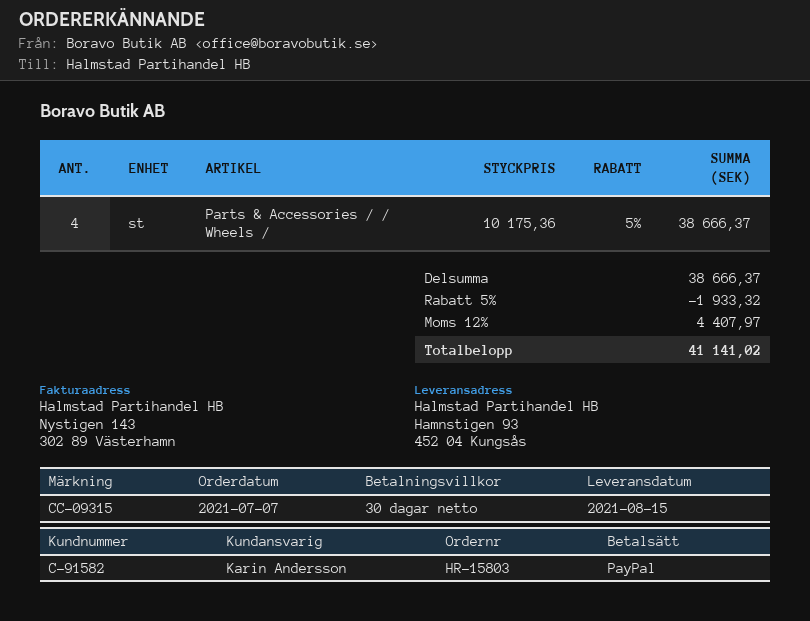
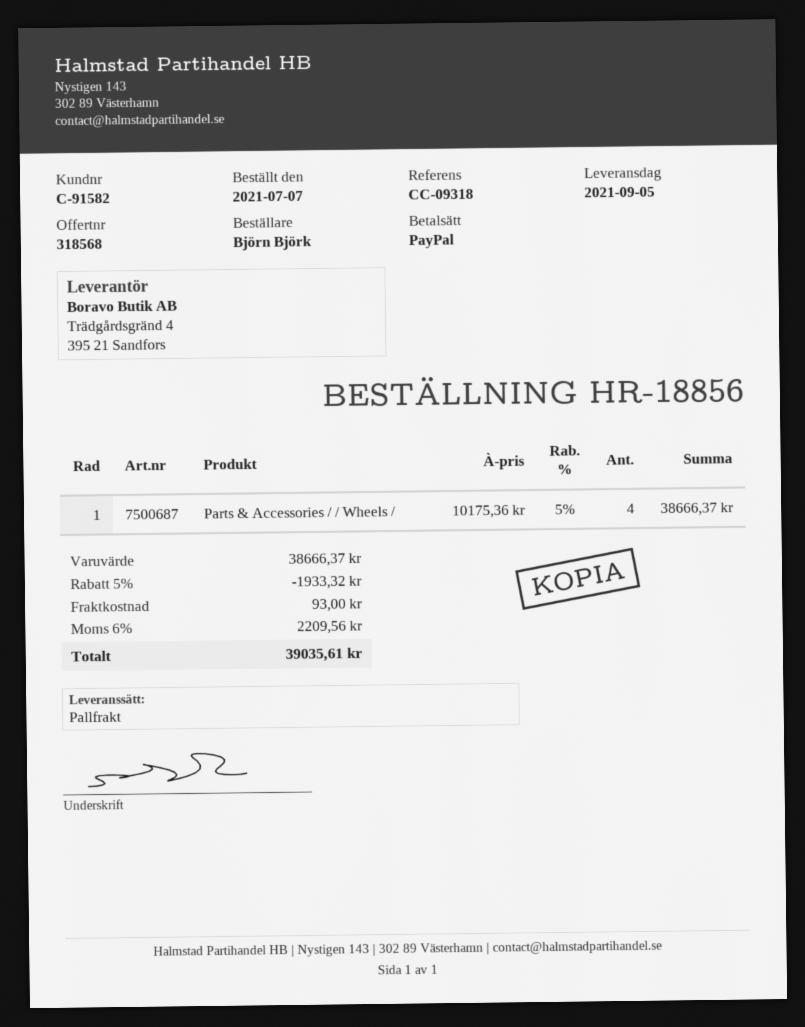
order number: HR-15803 -> HR-18856
delivery date: 2021-08-15 -> 2021-09-05
reference: CC-09315 -> CC-09318
shipping: none -> 93.00
tax: 12% = 4407.97 -> 6% = 2209.56
total: 41141.02 -> 39035.61

